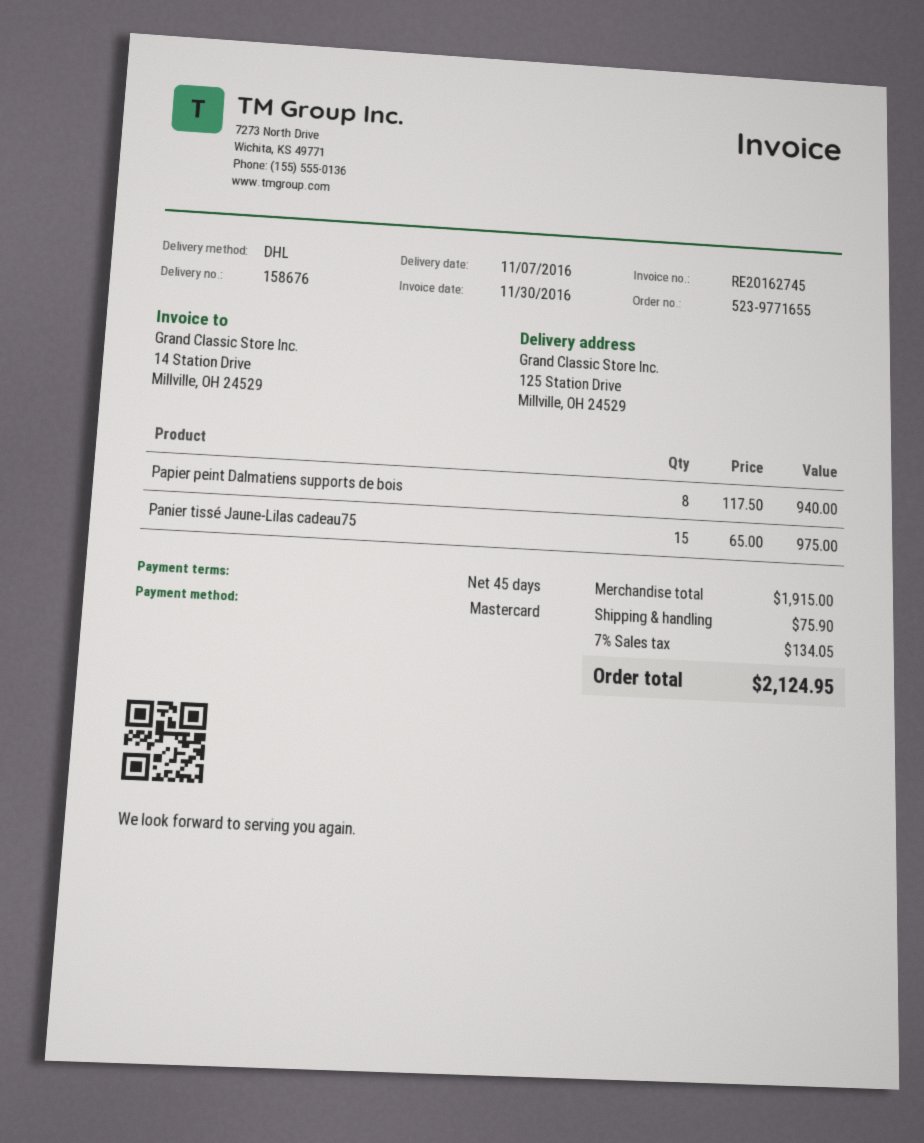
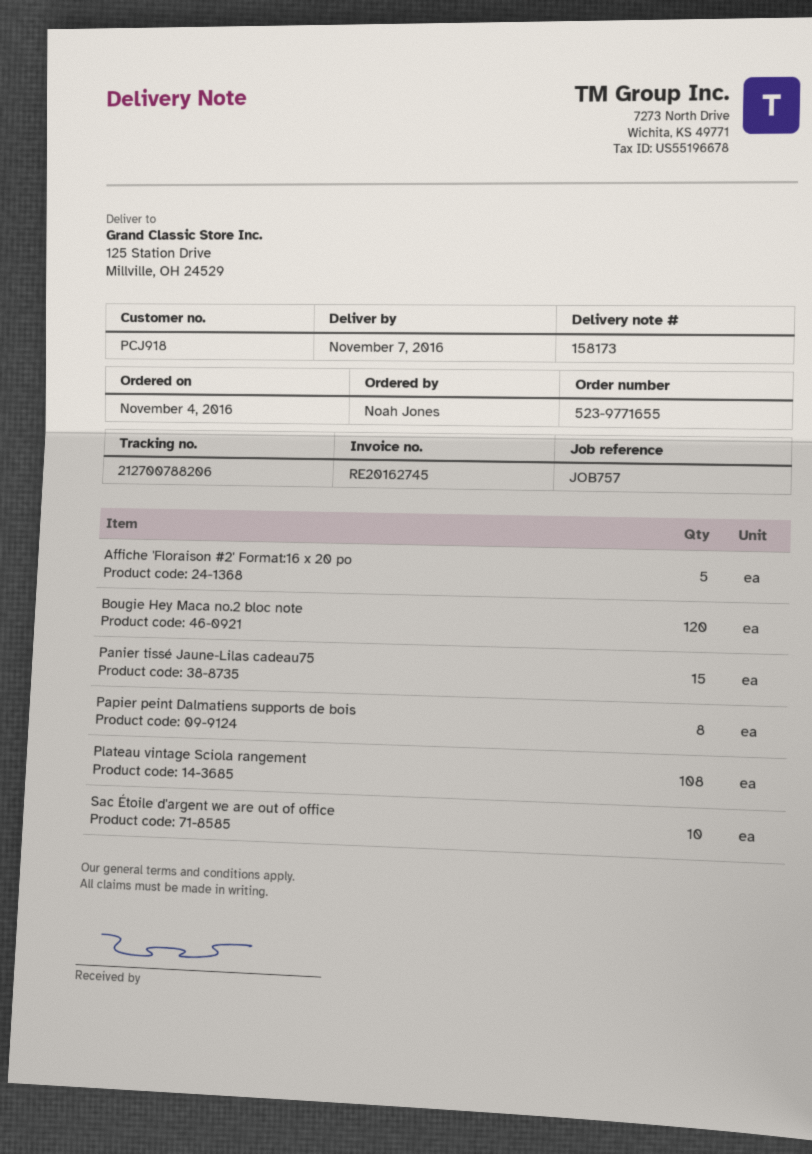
delivery note number: 158676 -> 158173
Affiche 'Floraison #2' Format:16 x 20 po: none -> 5
Bougie Hey Maca no.2 bloc note: none -> 120
Plateau vintage Sciola rangement: none -> 108
Sac Étoile d'argent we are out of office: none -> 10

